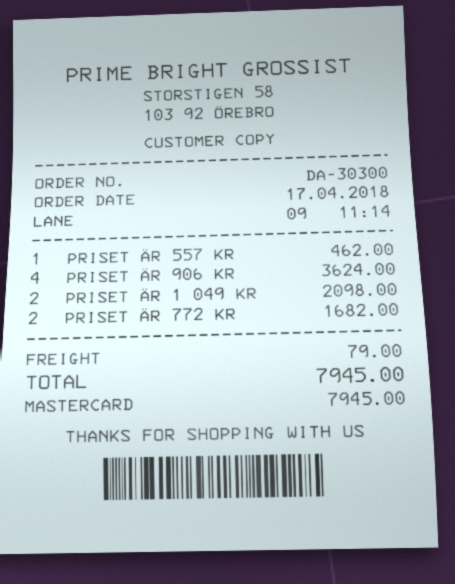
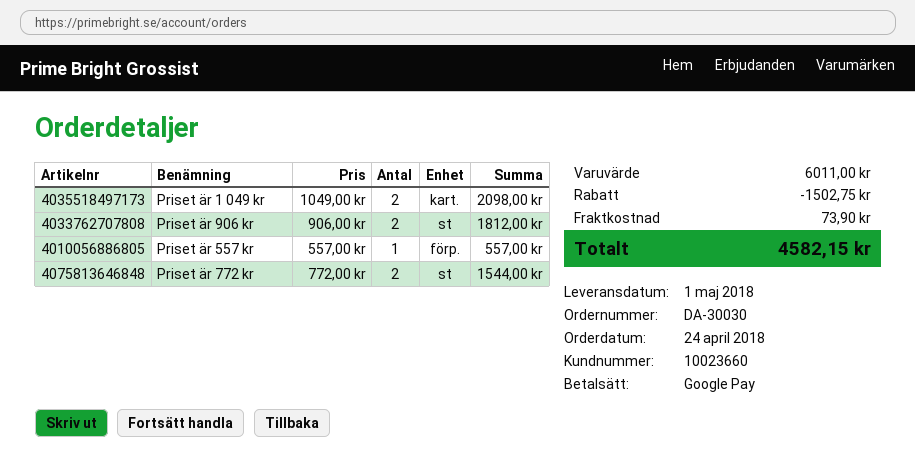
order number: DA-30300 -> DA-30030
order date: 2018-04-17 -> 2018-04-24
payment method: Mastercard -> Google Pay
PRISET ÄR 557 KR: 1 for 462.00 -> 1 for 557.00
PRISET ÄR 906 KR: 4 for 3624.00 -> 2 for 1812.00
PRISET ÄR 772 KR: 2 for 1682.00 -> 2 for 1544.00
discount: none -> 1502.75
shipping: 79.00 -> 73.90
total: 7945.00 -> 4582.15

